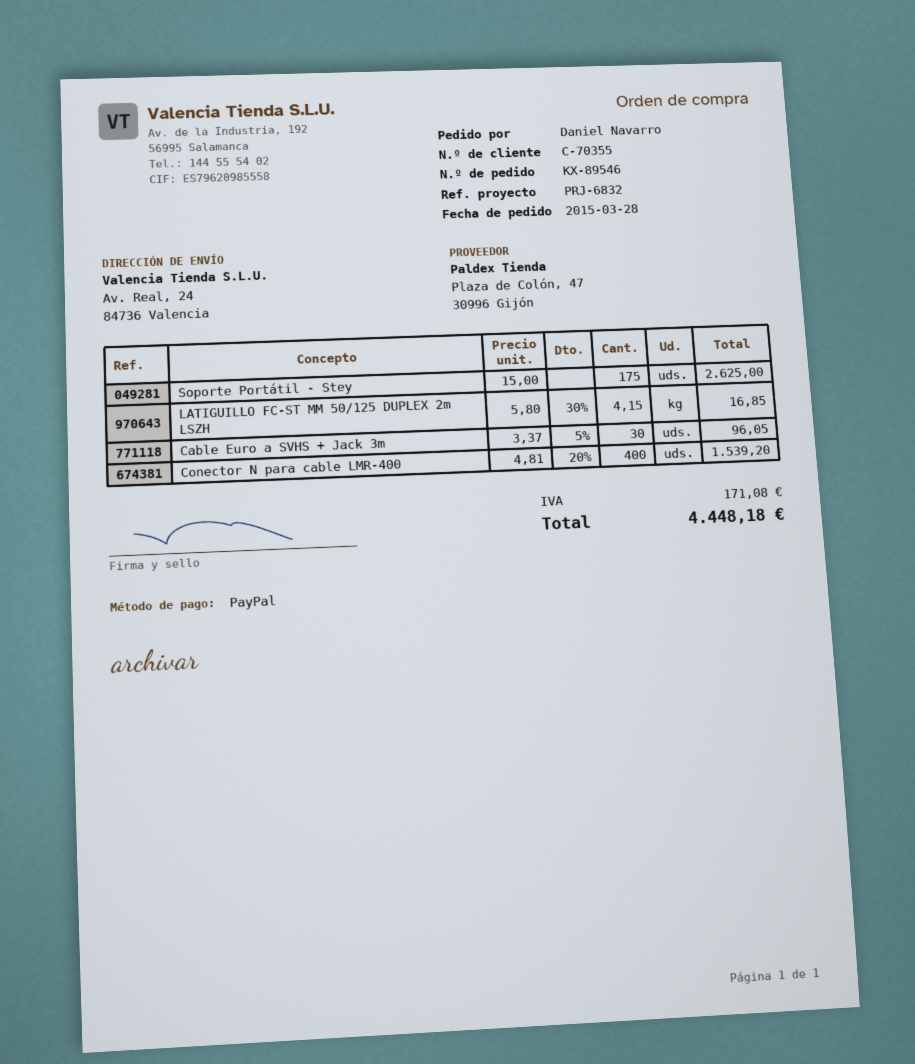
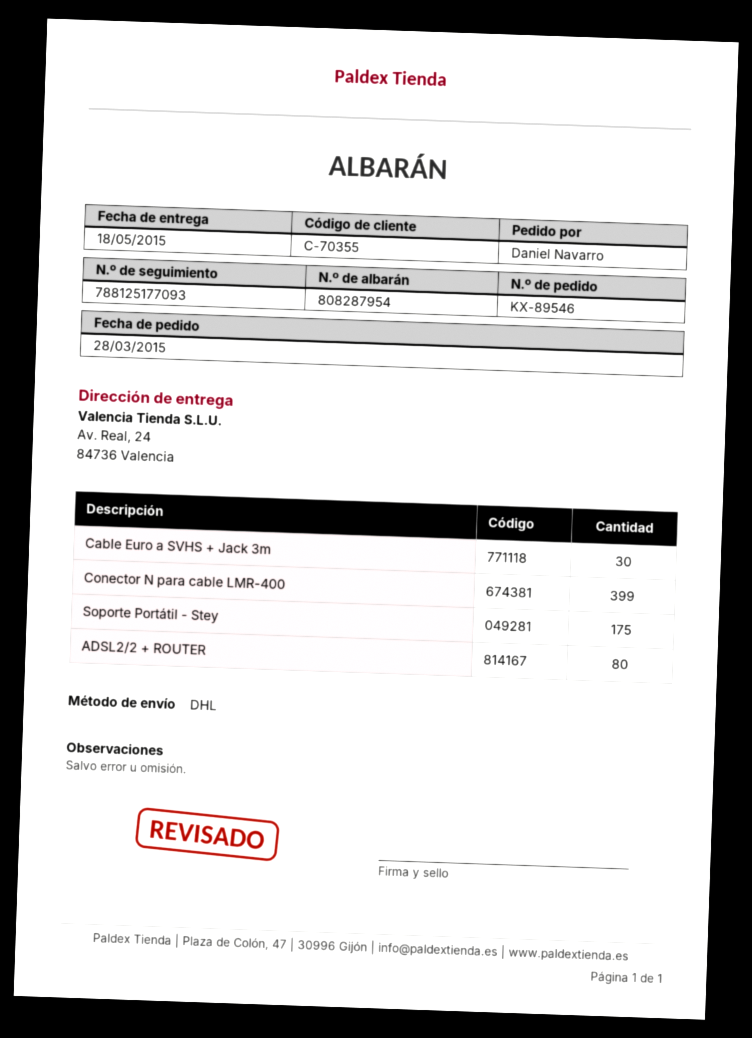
LATIGUILLO FC-ST MM 50/125 DUPLEX 2m LSZH: 4.15 -> none
Conector N para cable LMR-400: 400 -> 399
ADSL2/2 + ROUTER: none -> 80

